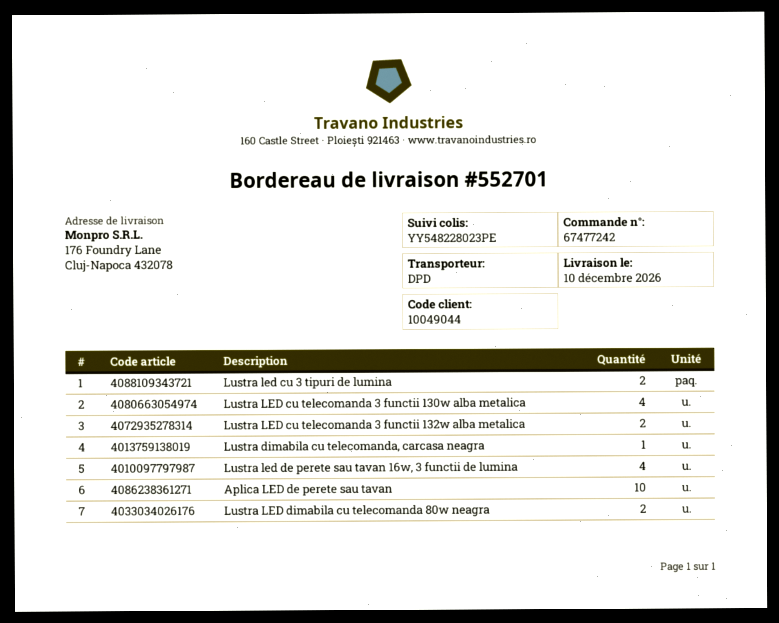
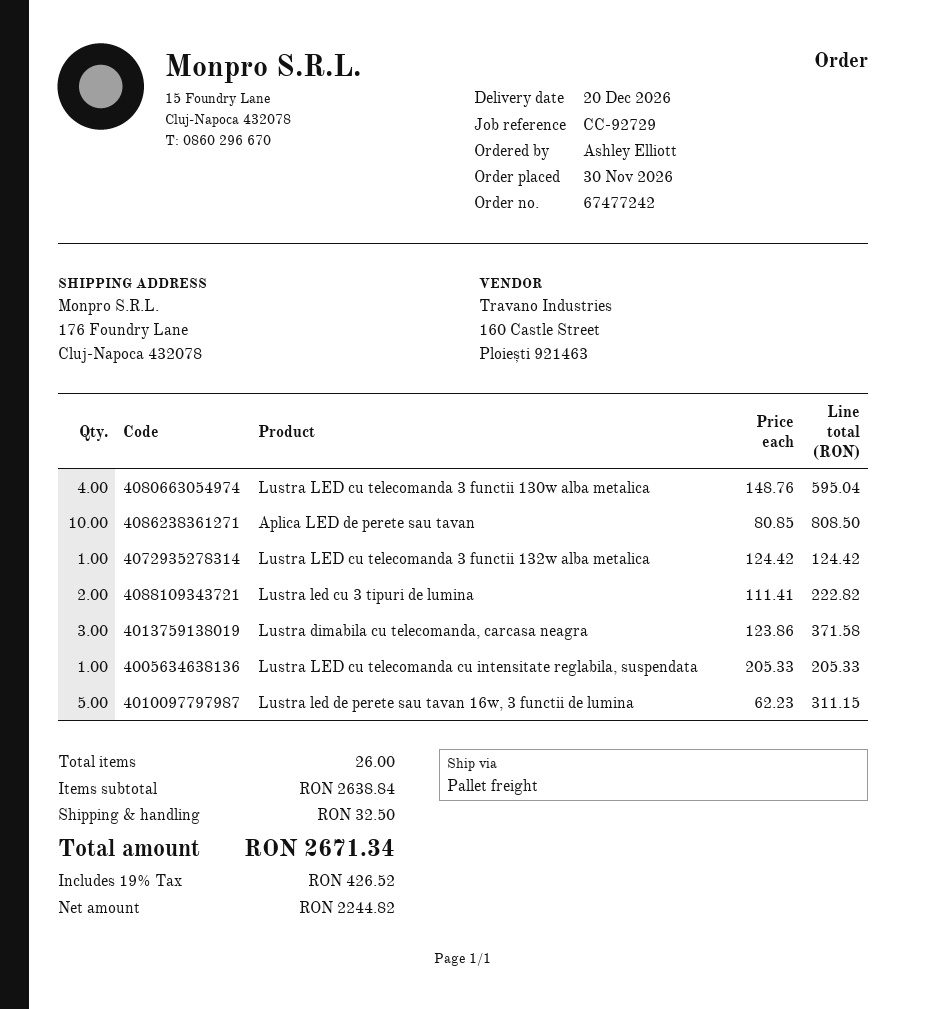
delivery date: 2026-12-10 -> 2026-12-20
shipping method: DPD -> pallet freight
Lustra LED cu telecomanda 3 functii 132w alba metalica: 2 -> 1
Lustra dimabila cu telecomanda, carcasa neagra: 1 -> 3
Lustra led de perete sau tavan 16w, 3 functii de lumina: 4 -> 5
Lustra LED dimabila cu telecomanda 80w neagra: 2 -> none
Lustra LED cu telecomanda cu intensitate reglabila, suspendata: none -> 1

